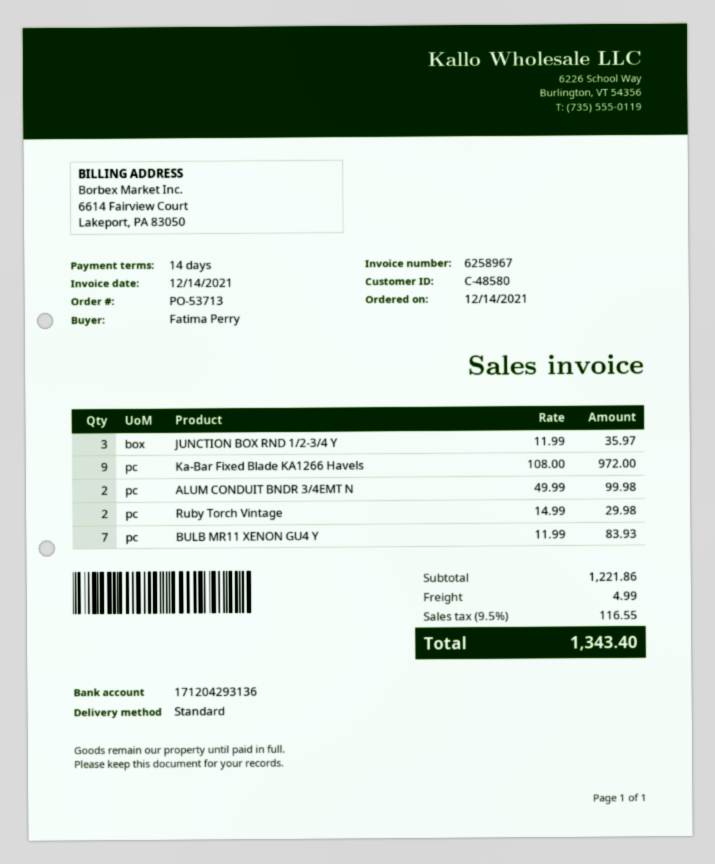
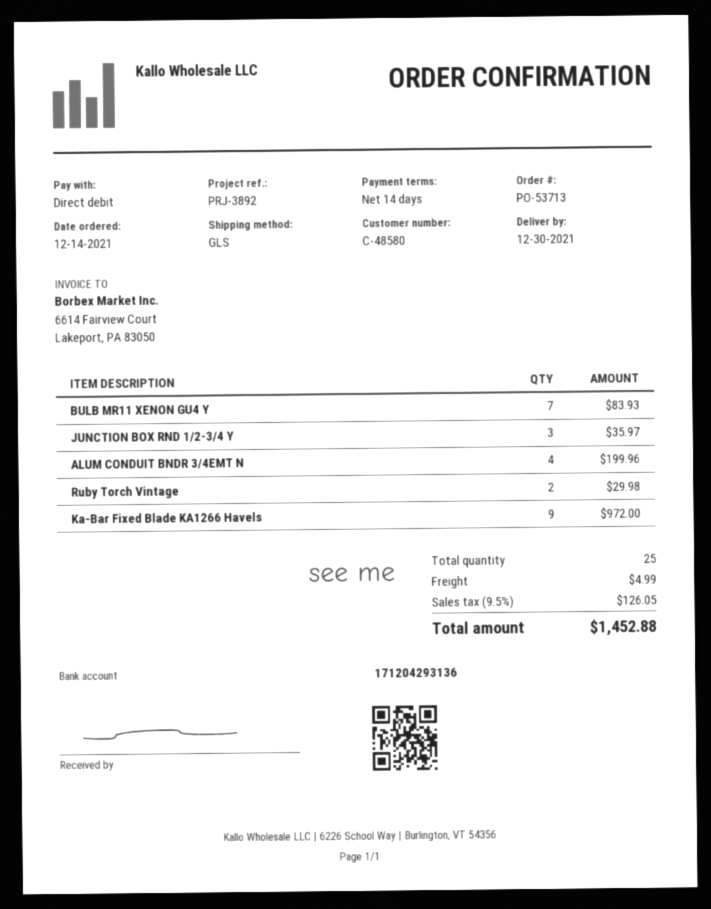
shipping method: standard -> GLS
ALUM CONDUIT BNDR 3/4EMT N: 2 for 99.98 -> 4 for 199.96
tax: 9.5% = 116.55 -> 9.5% = 126.05
total: 1343.40 -> 1452.88

